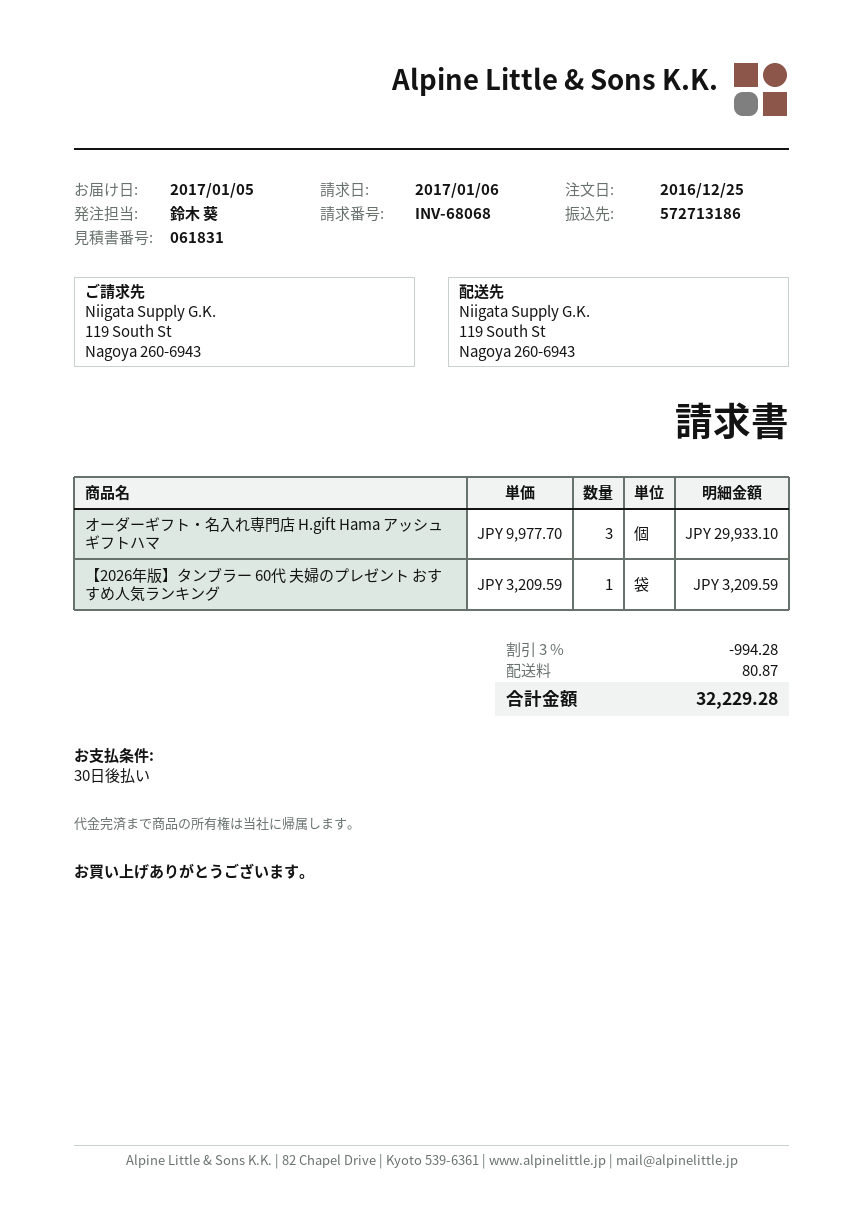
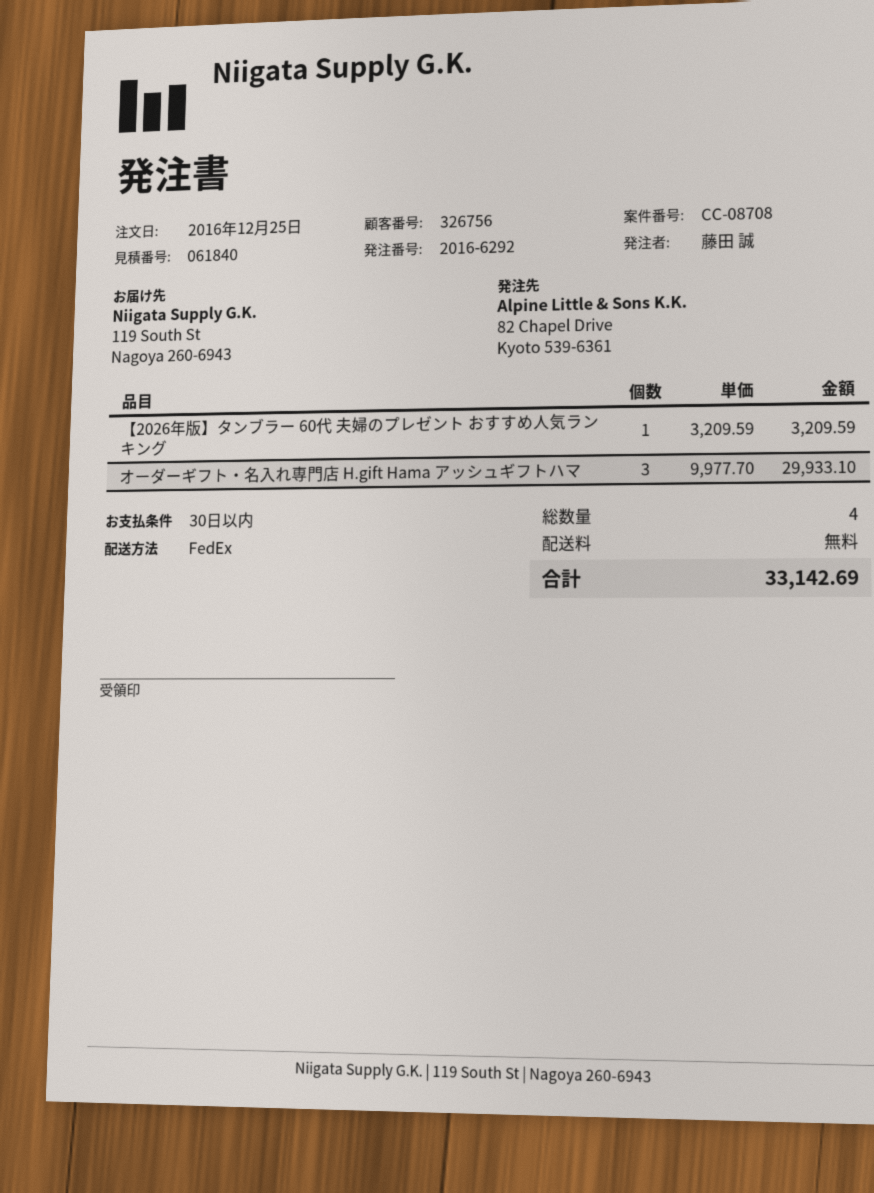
quote number: 061831 -> 061840
ordered by: 鈴木 葵 -> 藤田 誠
discount: 3% = 994.28 -> none
shipping: 80.87 -> 0.00
total: 32229.28 -> 33142.69

